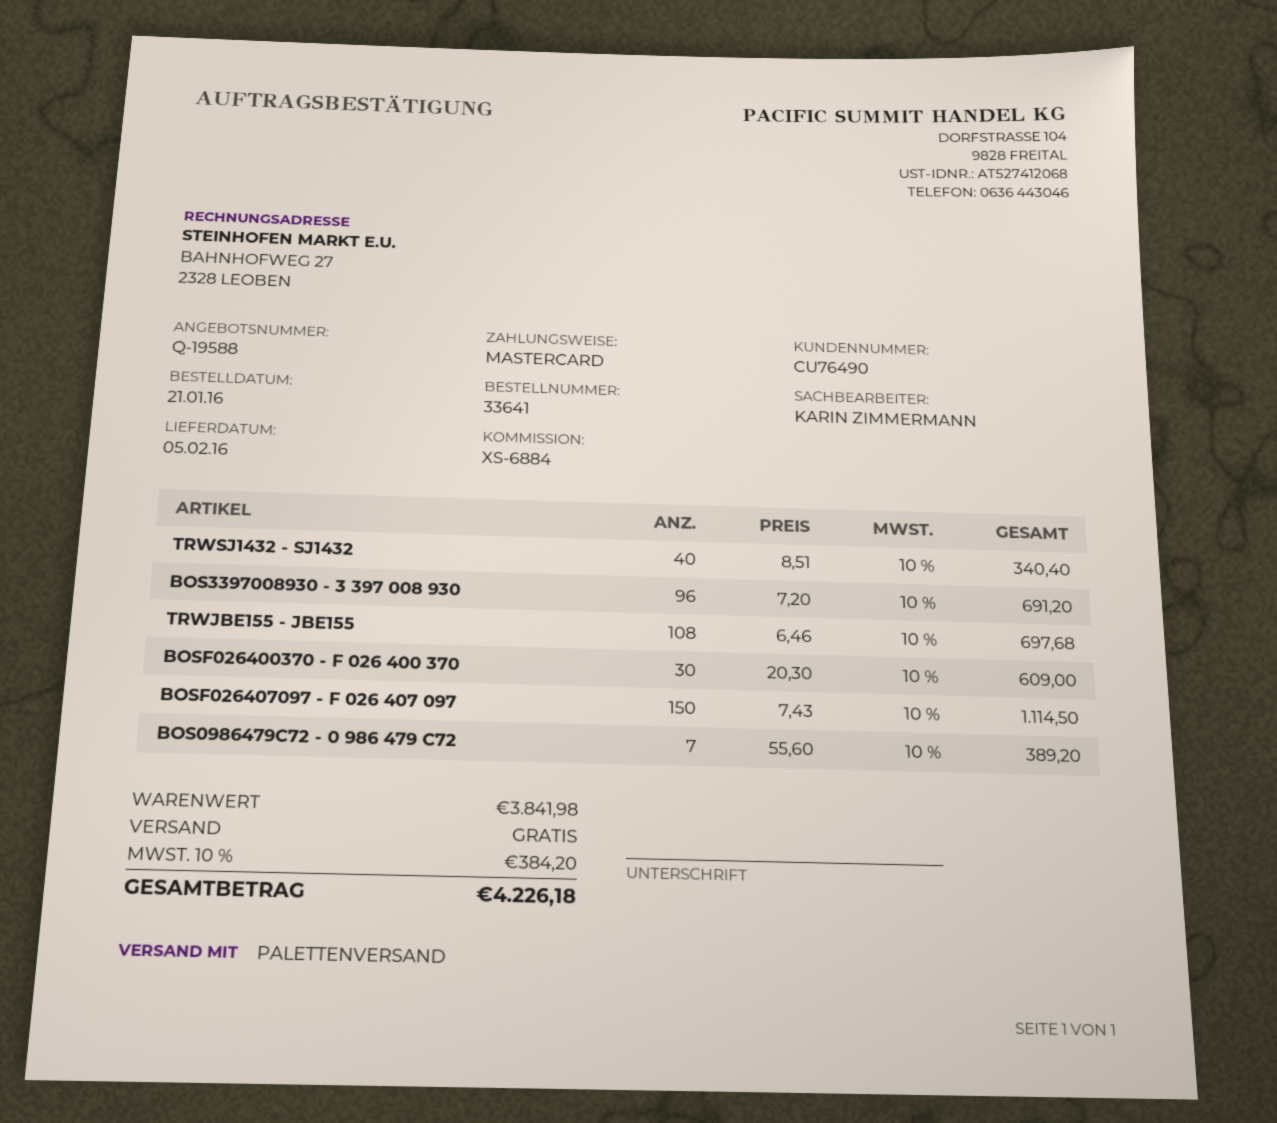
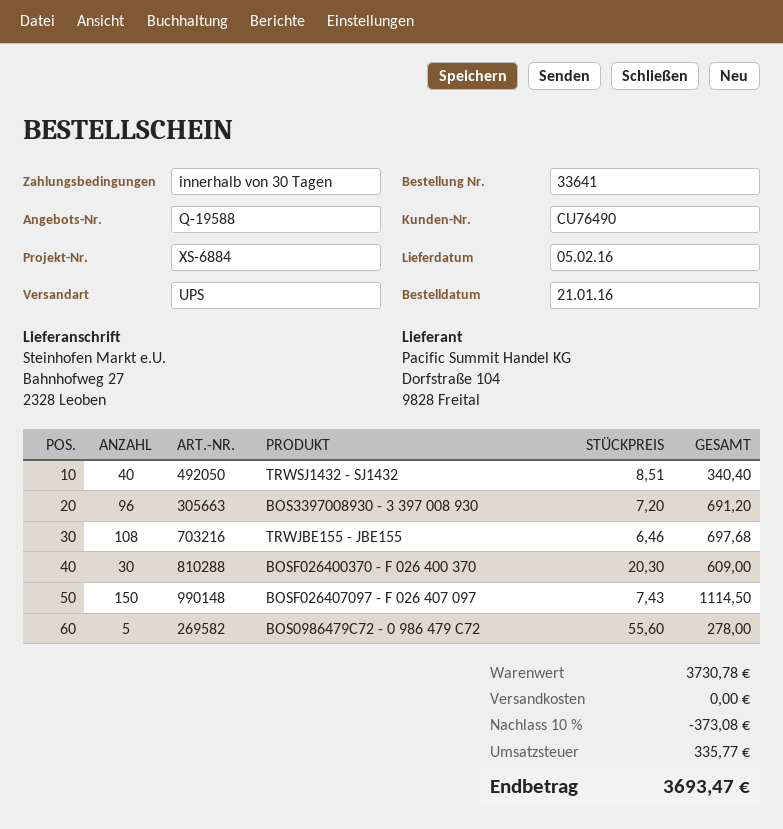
shipping method: pallet freight -> UPS
BOS0986479C72 - 0 986 479 C72: 7 x 55.60 = 389.20 -> 5 x 55.60 = 278.00
subtotal: 3841.98 -> 3730.78
discount: none -> 10% = 373.08
tax: 384.20 -> 335.77
total: 4226.18 -> 3693.47

